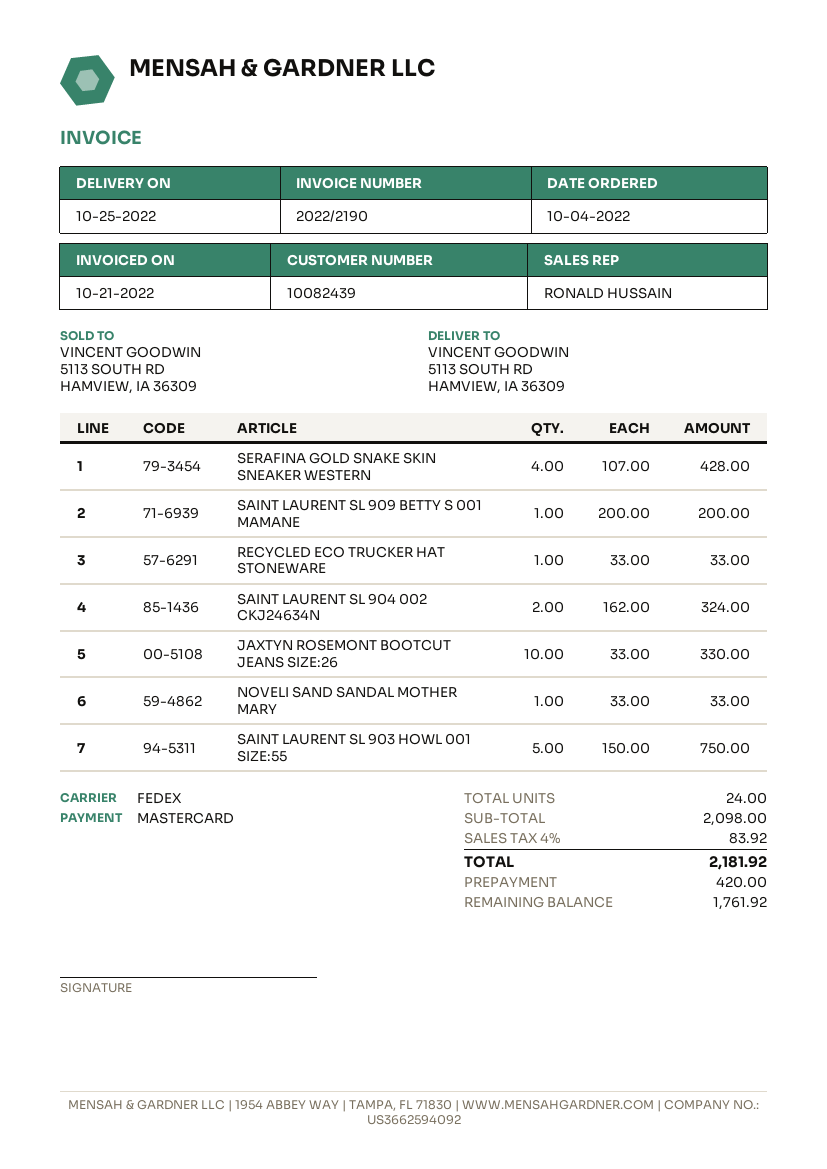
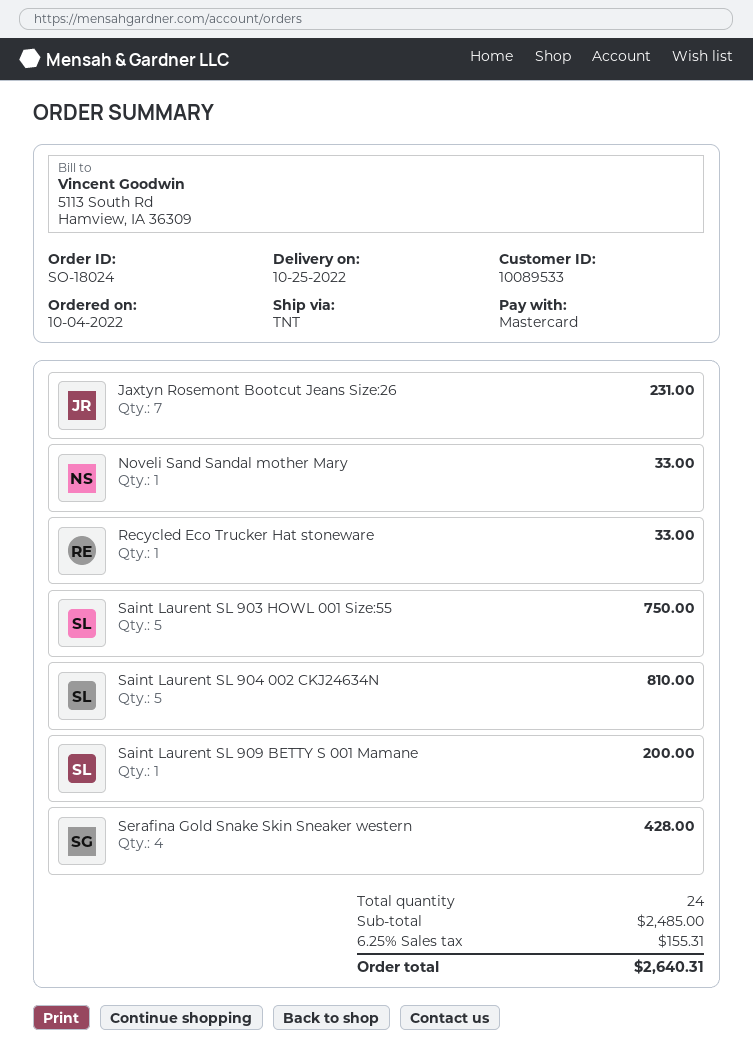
customer number: 10082439 -> 10089533
shipping method: FedEx -> TNT
SAINT LAURENT SL 904 002 CKJ24634N: 2 for 324.00 -> 5 for 810.00
JAXTYN ROSEMONT BOOTCUT JEANS SIZE:26: 10 for 330.00 -> 7 for 231.00
subtotal: 2098.00 -> 2485.00
tax: 4% = 83.92 -> 6.25% = 155.31
total: 2181.92 -> 2640.31

